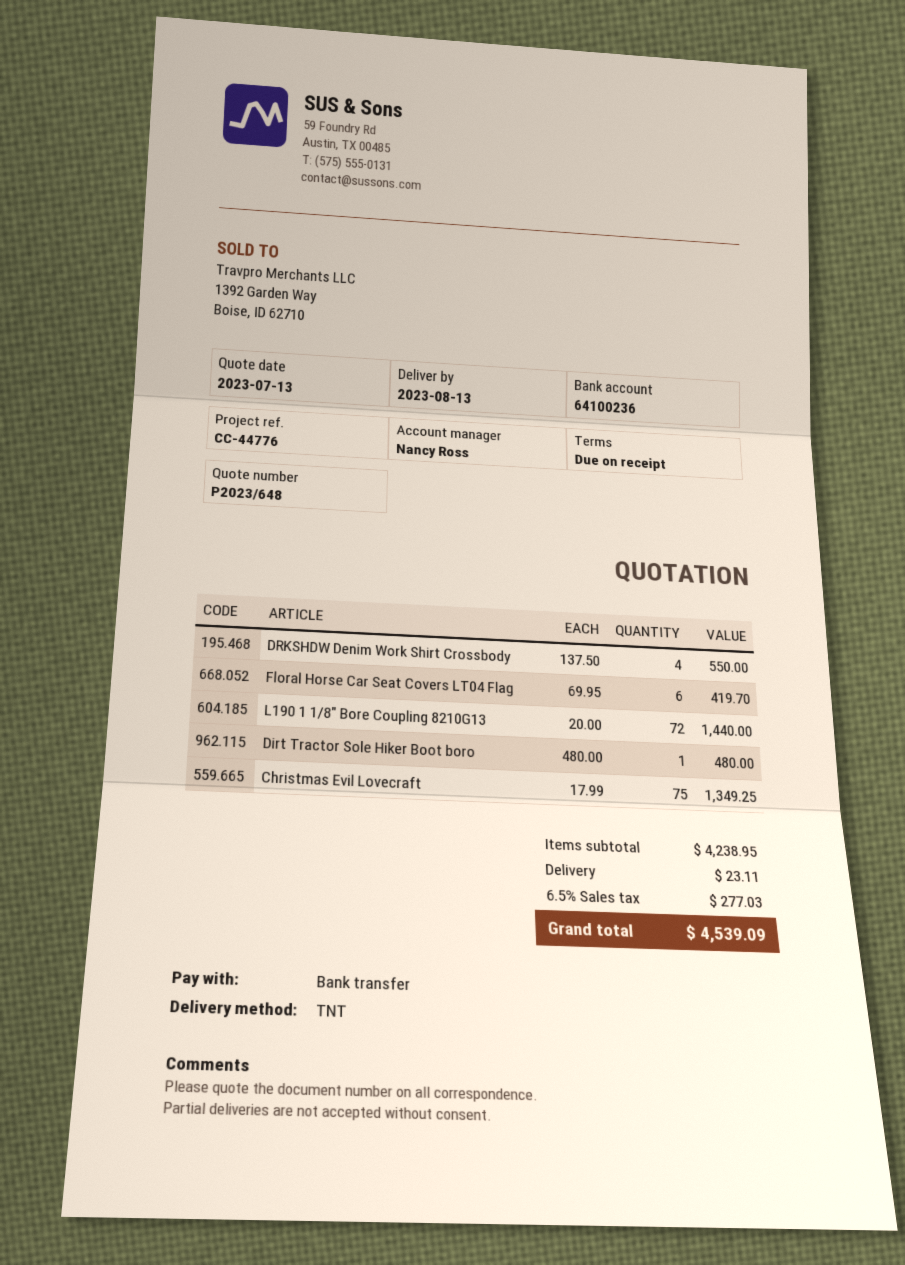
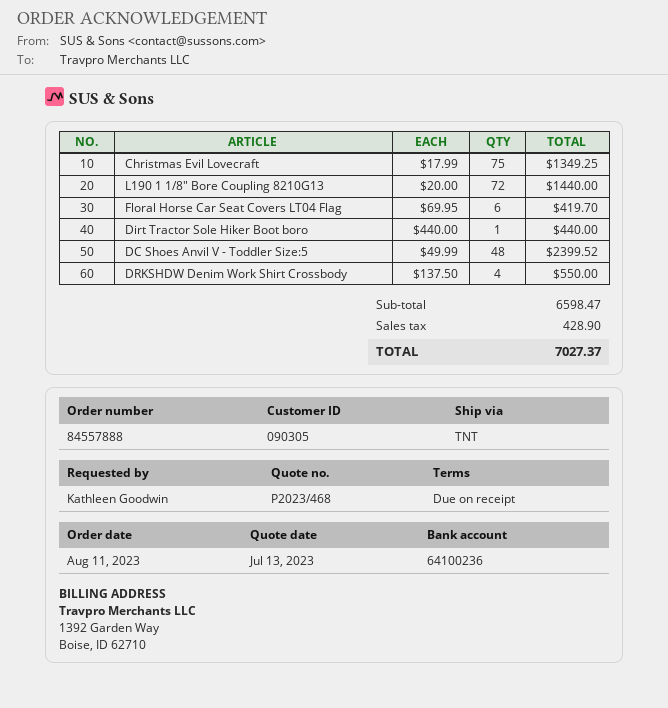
quote number: P2023/648 -> P2023/468
Dirt Tractor Sole Hiker Boot boro: 1 x 480.00 = 480.00 -> 1 x 440.00 = 440.00
DC Shoes Anvil V - Toddler Size:5: none -> 48 x 49.99 = 2399.52
subtotal: 4238.95 -> 6598.47
shipping: 23.11 -> none
tax: 277.03 -> 428.90
total: 4539.09 -> 7027.37

